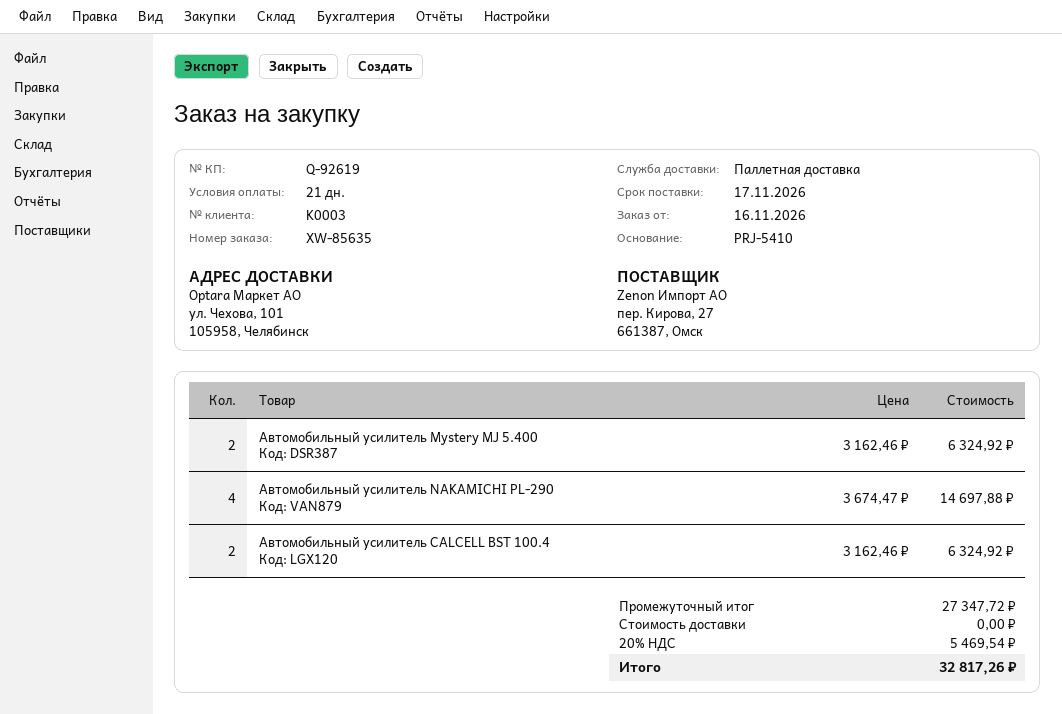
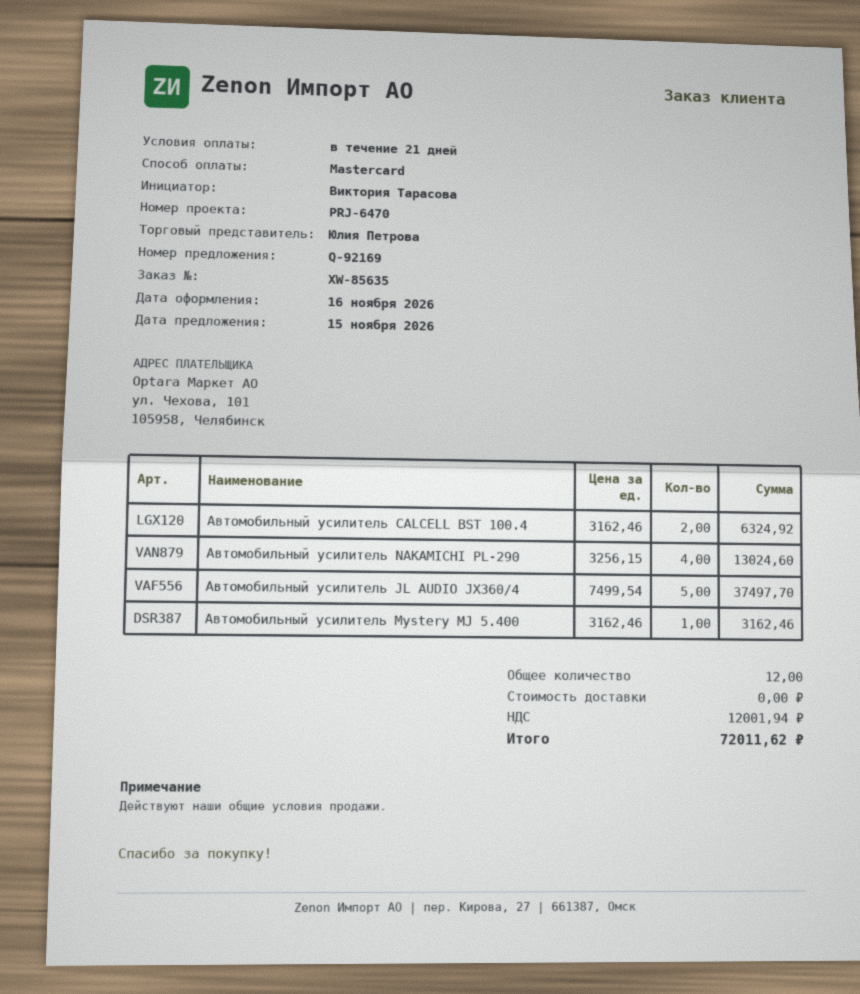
quote number: Q-92619 -> Q-92169
reference: PRJ-5410 -> PRJ-6470
Автомобильный усилитель Mystery MJ 5.400: 2 x 3162.46 = 6324.92 -> 1 x 3162.46 = 3162.46
Автомобильный усилитель NAKAMICHI PL-290: 4 x 3674.47 = 14697.88 -> 4 x 3256.15 = 13024.60
Автомобильный усилитель JL AUDIO JX360/4: none -> 5 x 7499.54 = 37497.70
tax: 5469.54 -> 12001.94
total: 32817.26 -> 72011.62

